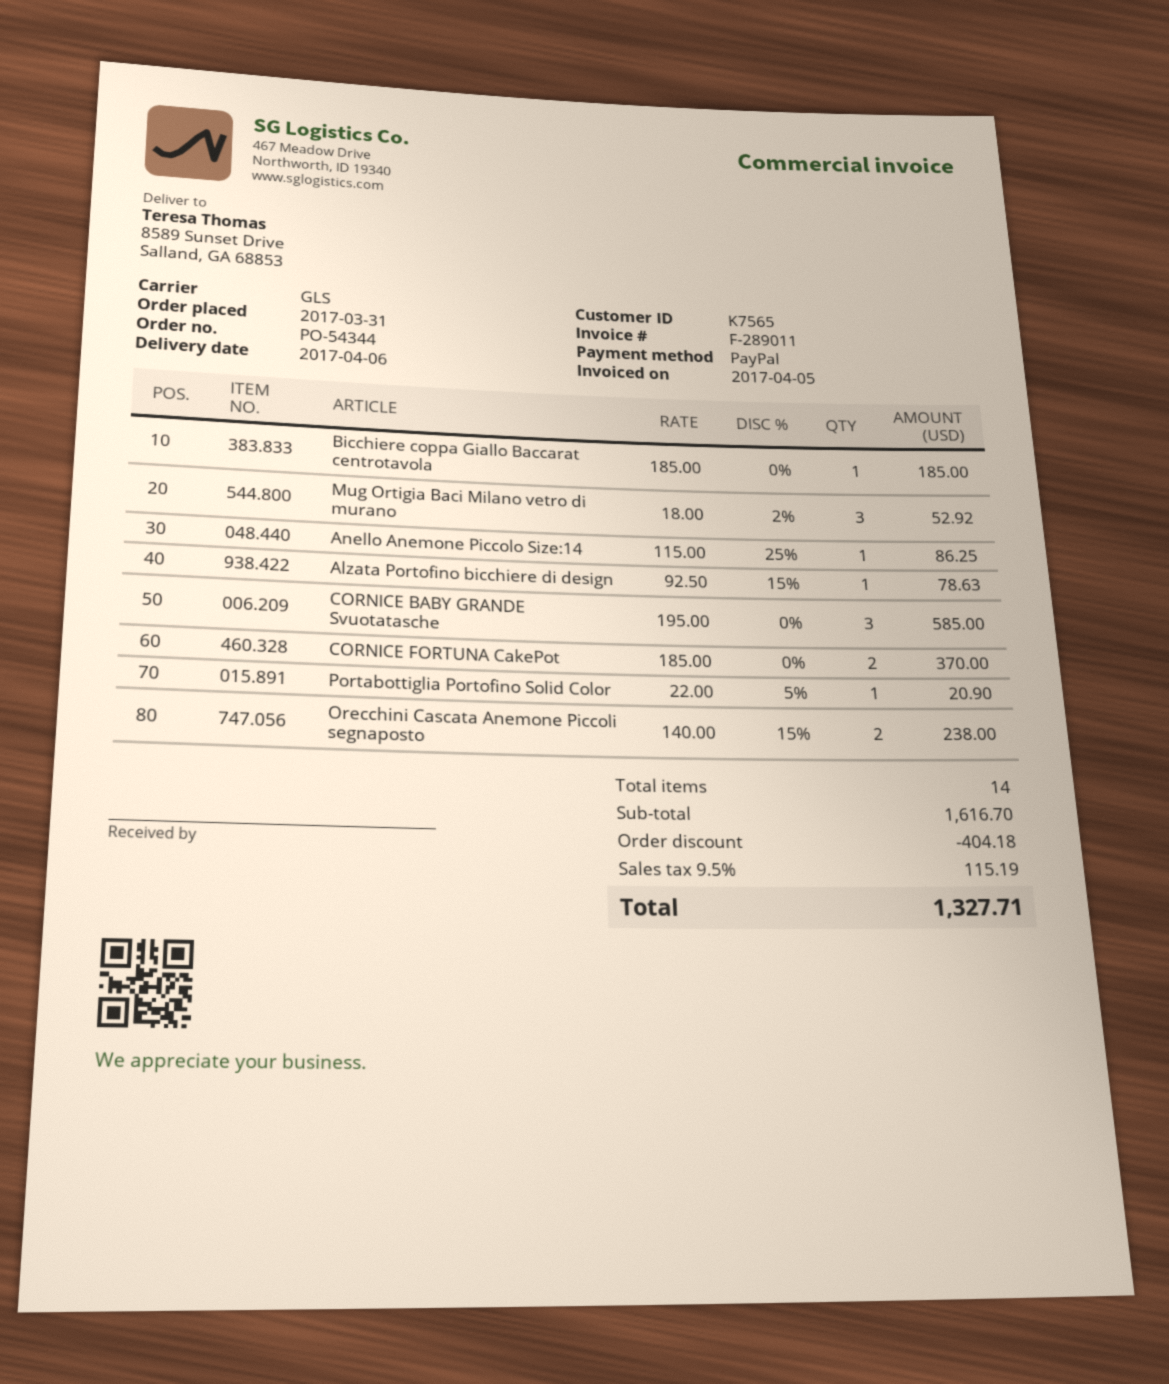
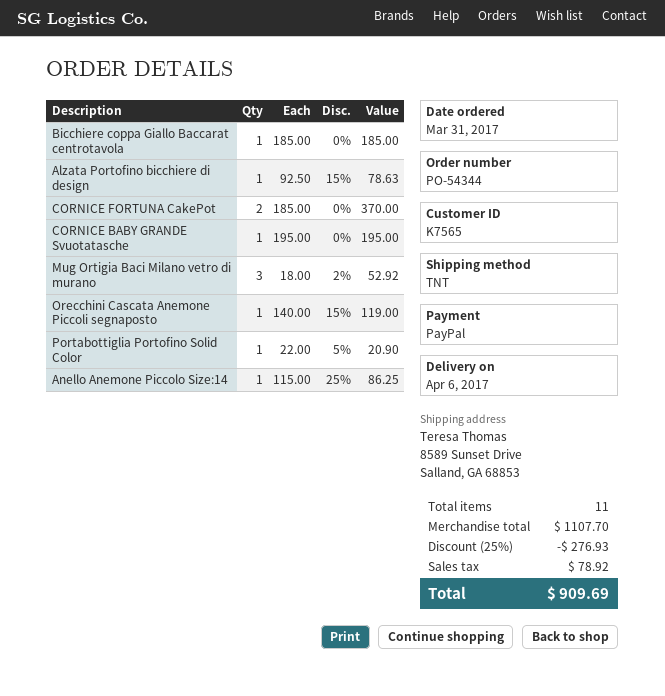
shipping method: GLS -> TNT
CORNICE BABY GRANDE Svuotatasche: 3 x 195.00 = 585.00 -> 1 x 195.00 = 195.00
Orecchini Cascata Anemone Piccoli segnaposto: 2 x 140.00 - 15% = 238.00 -> 1 x 140.00 - 15% = 119.00
total quantity: 14 -> 11
subtotal: 1616.70 -> 1107.70
discount: 404.18 -> 276.93
tax: 115.19 -> 78.92
total: 1327.71 -> 909.69

